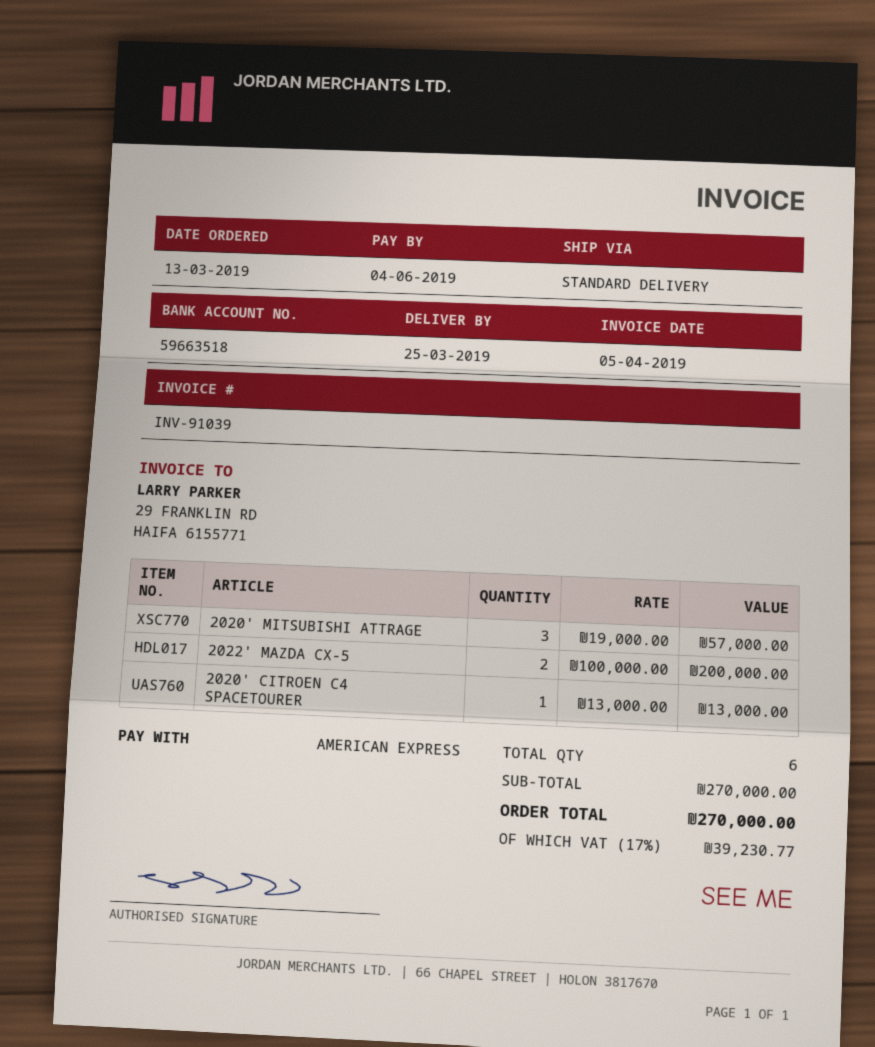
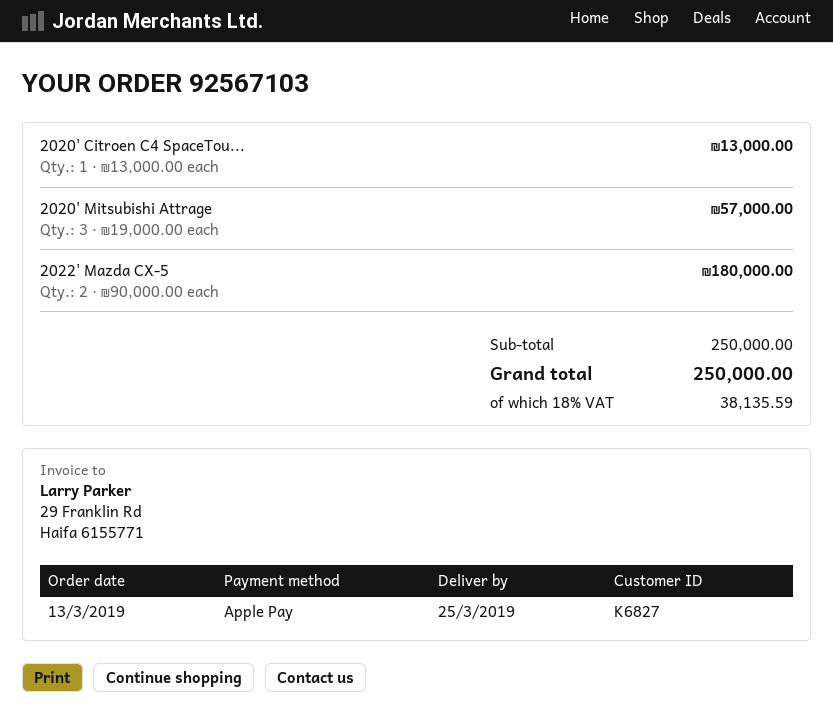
payment method: American Express -> Apple Pay
2022' MAZDA CX-5: 2 x 100000.00 = 200000.00 -> 2 x 90000.00 = 180000.00
subtotal: 270000.00 -> 250000.00
tax: 17% = 39230.77 -> 18% = 38135.59
total: 270000.00 -> 250000.00

